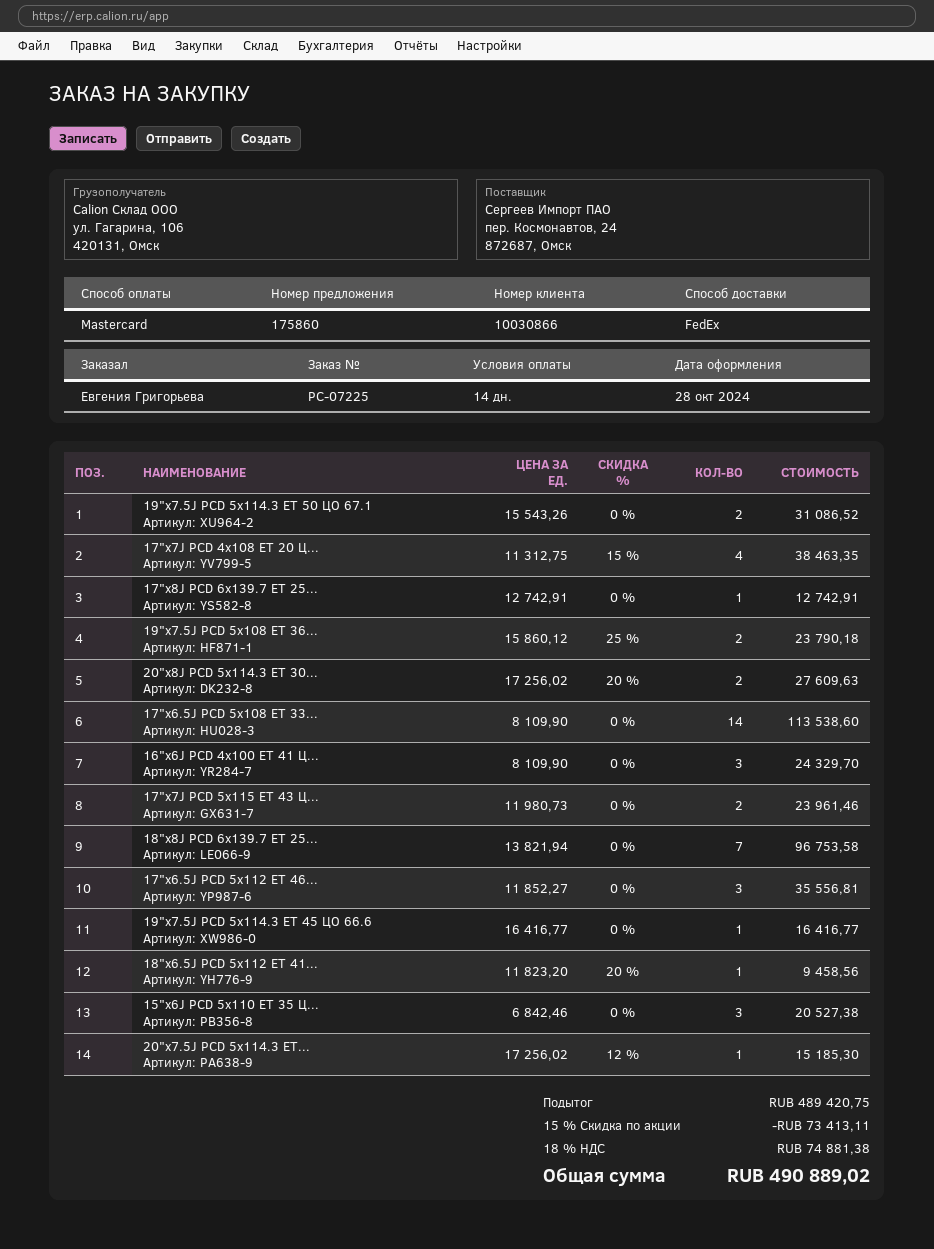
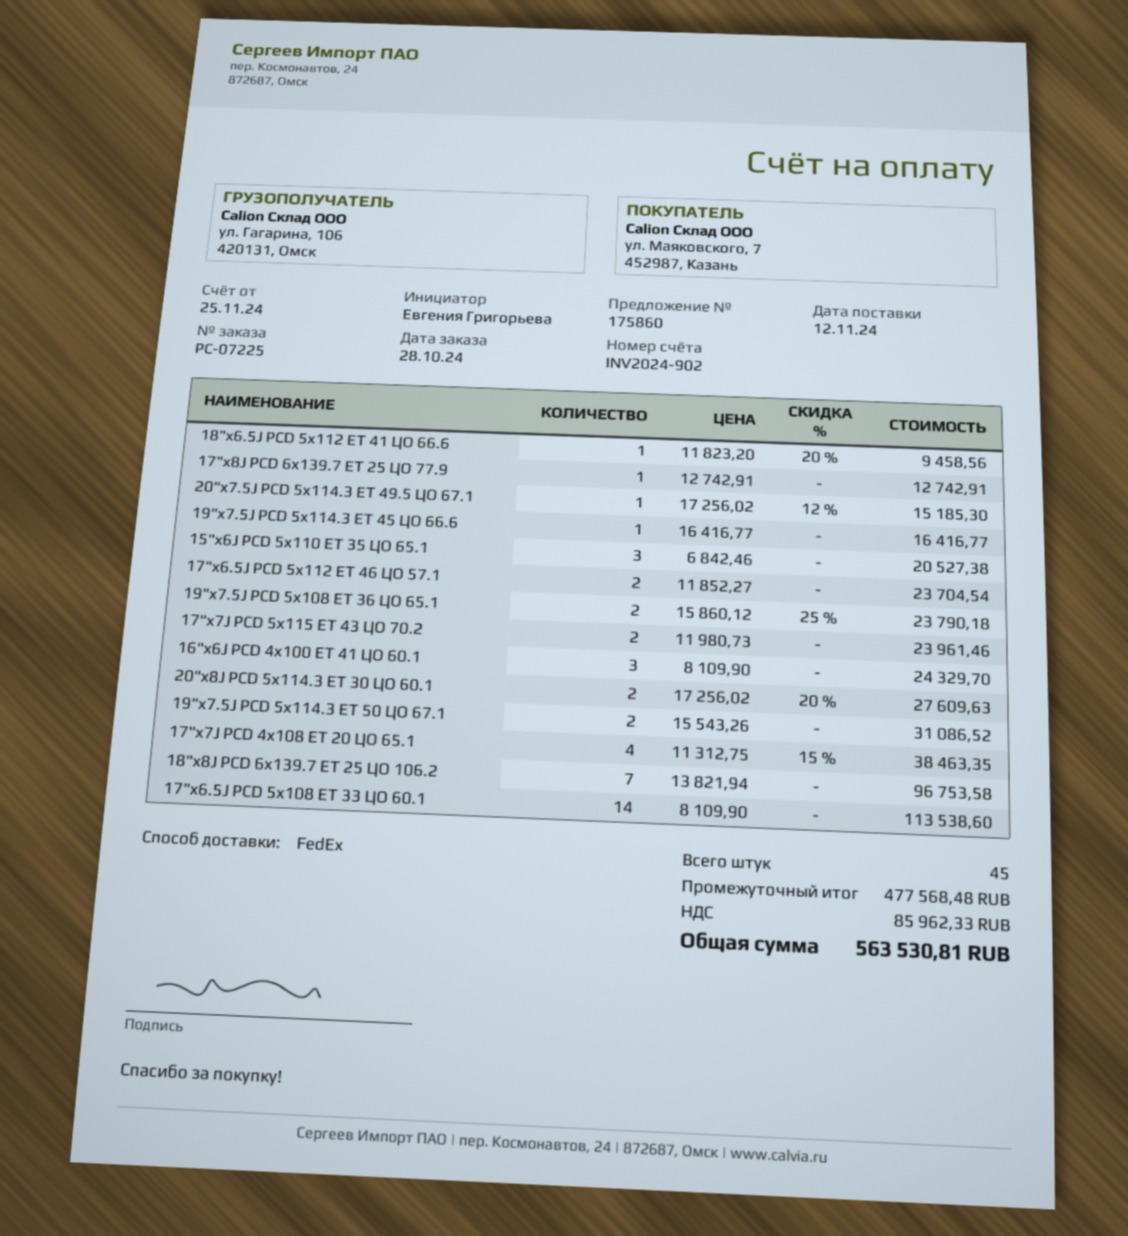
17"x6.5J PCD 5x112 ЕТ 46...: 3 x 11852.27 = 35556.81 -> 2 x 11852.27 = 23704.54
subtotal: 489420.75 -> 477568.48
discount: 15% = 73413.11 -> none
tax: 74881.38 -> 85962.33
total: 490889.02 -> 563530.81

